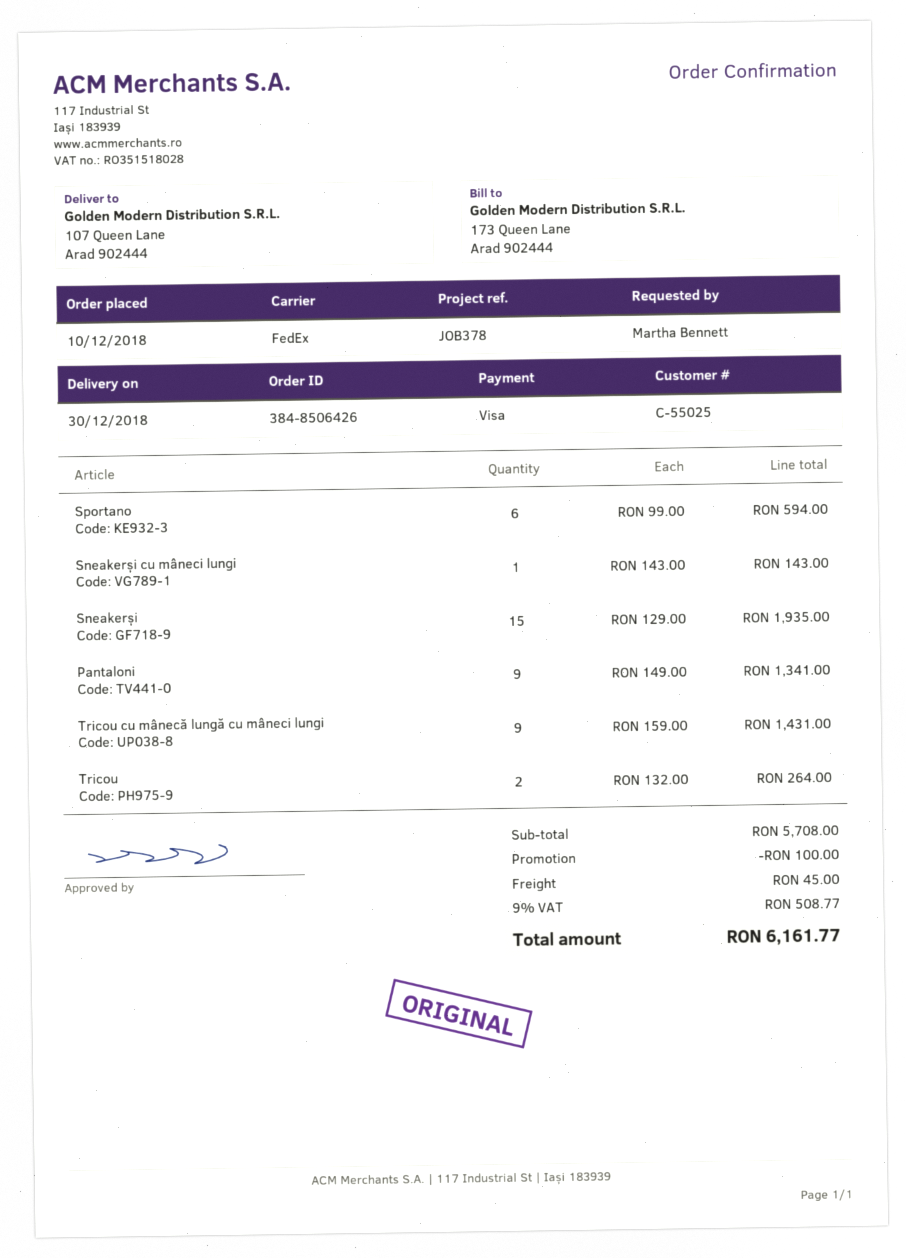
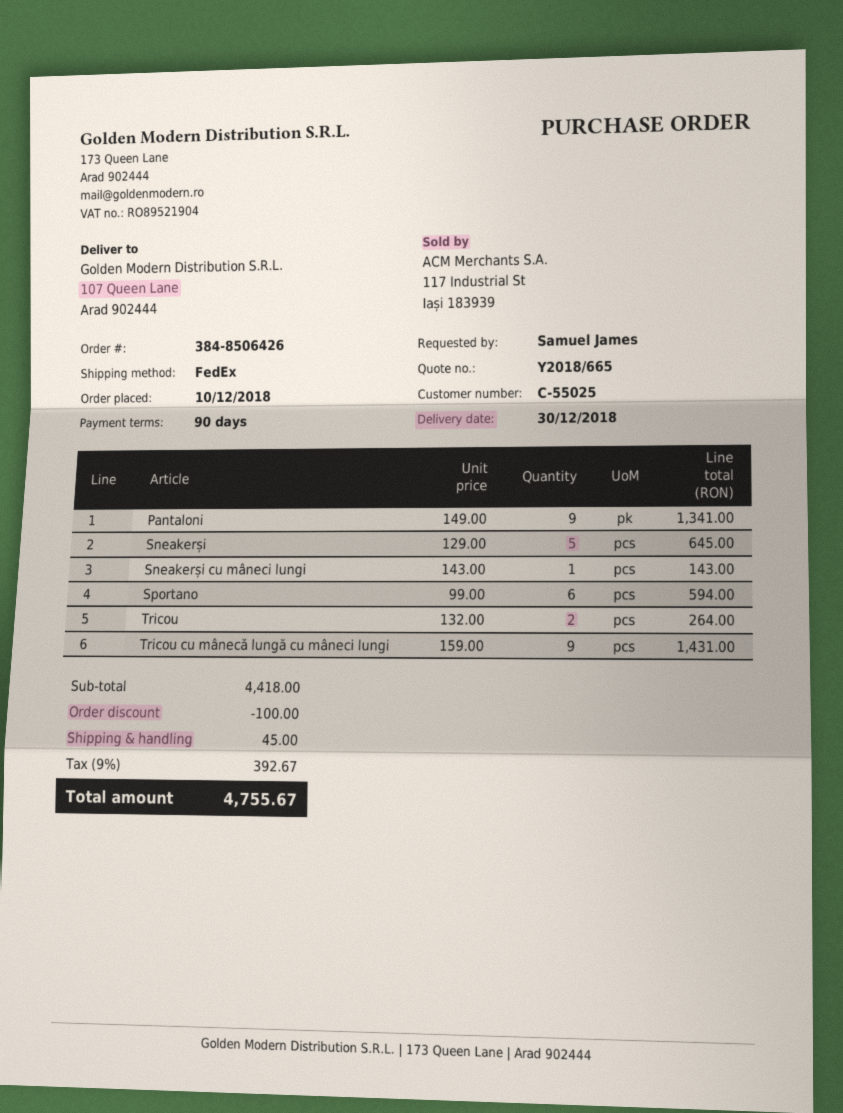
ordered by: Martha Bennett -> Samuel James
Sneakerși: 15 x 129.00 = 1935.00 -> 5 x 129.00 = 645.00
subtotal: 5708.00 -> 4418.00
tax: 9% = 508.77 -> 9% = 392.67
total: 6161.77 -> 4755.67

